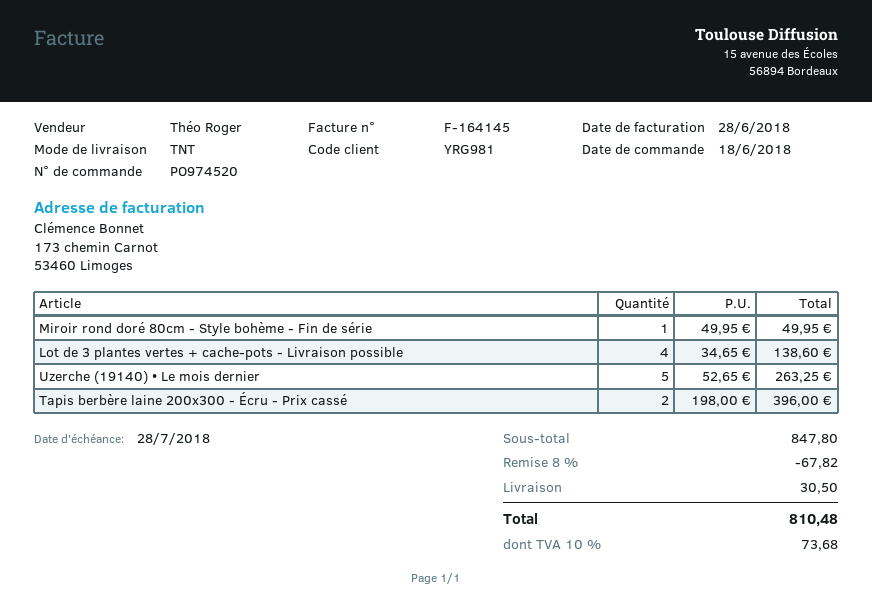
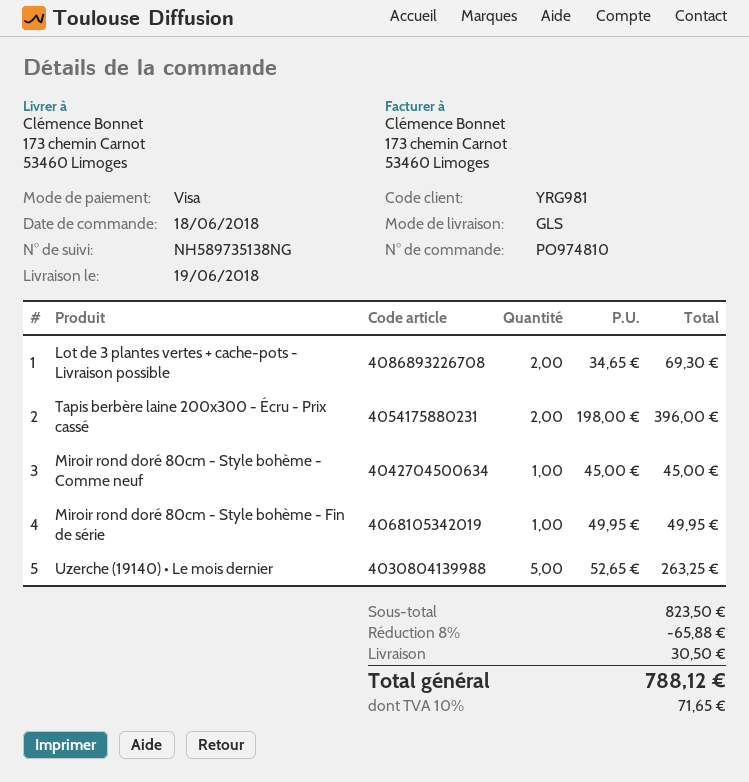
order number: PO974520 -> PO974810
shipping method: TNT -> GLS
Lot de 3 plantes vertes + cache-pots - Livraison possible: 4 x 34.65 = 138.60 -> 2 x 34.65 = 69.30
Miroir rond doré 80cm - Style bohème - Comme neuf: none -> 1 x 45.00 = 45.00
subtotal: 847.80 -> 823.50
discount: 8% = 67.82 -> 8% = 65.88
tax: 10% = 73.68 -> 10% = 71.65
total: 810.48 -> 788.12

